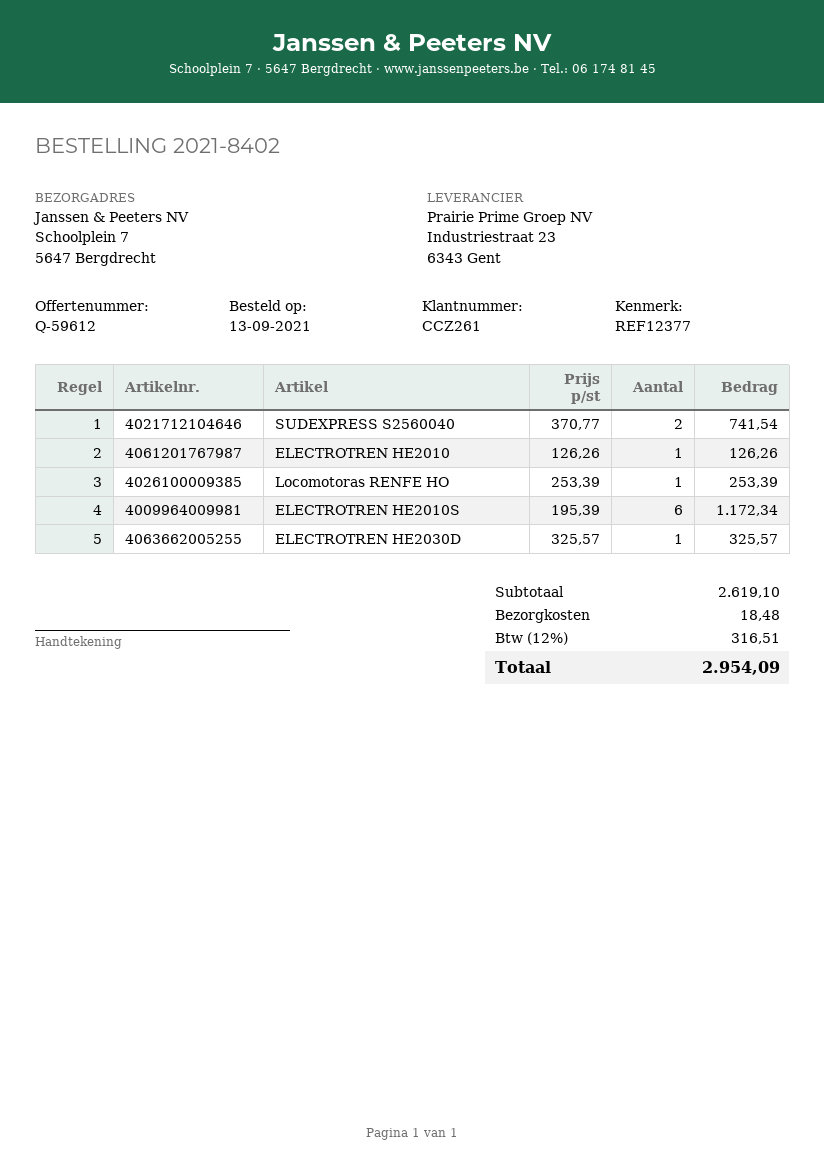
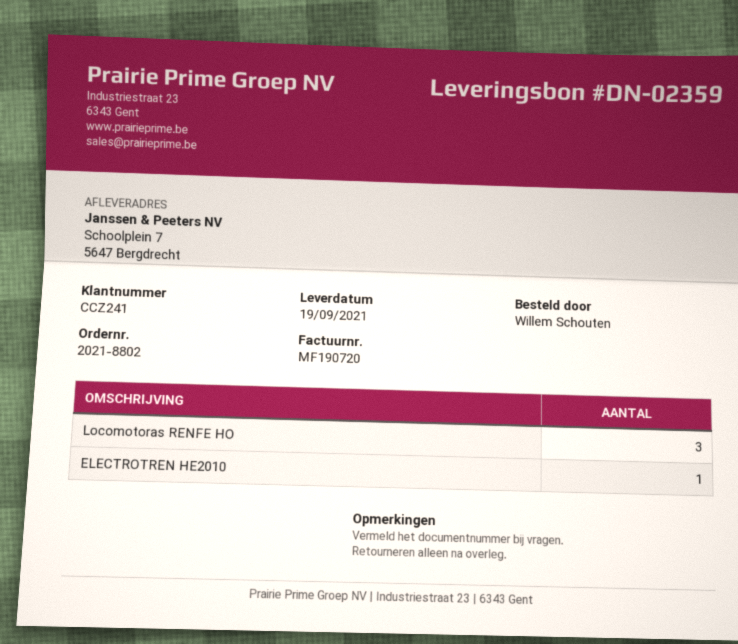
order number: 2021-8402 -> 2021-8802
customer number: CCZ261 -> CCZ241
SUDEXPRESS S2560040: 2 -> none
Locomotoras RENFE HO: 1 -> 3
ELECTROTREN HE2010S: 6 -> none
ELECTROTREN HE2030D: 1 -> none

